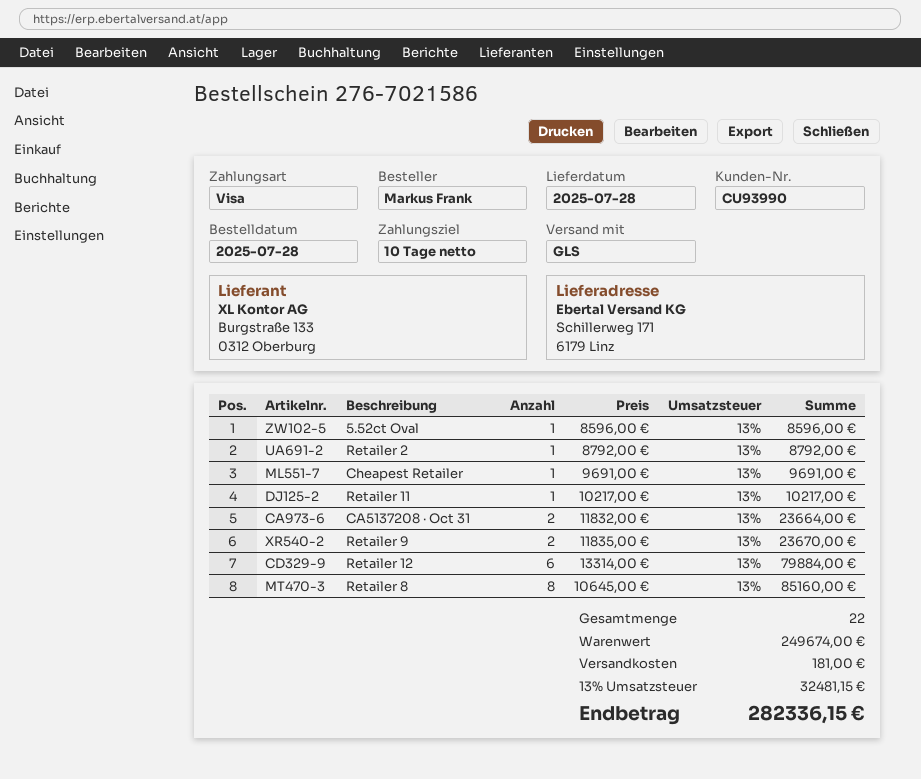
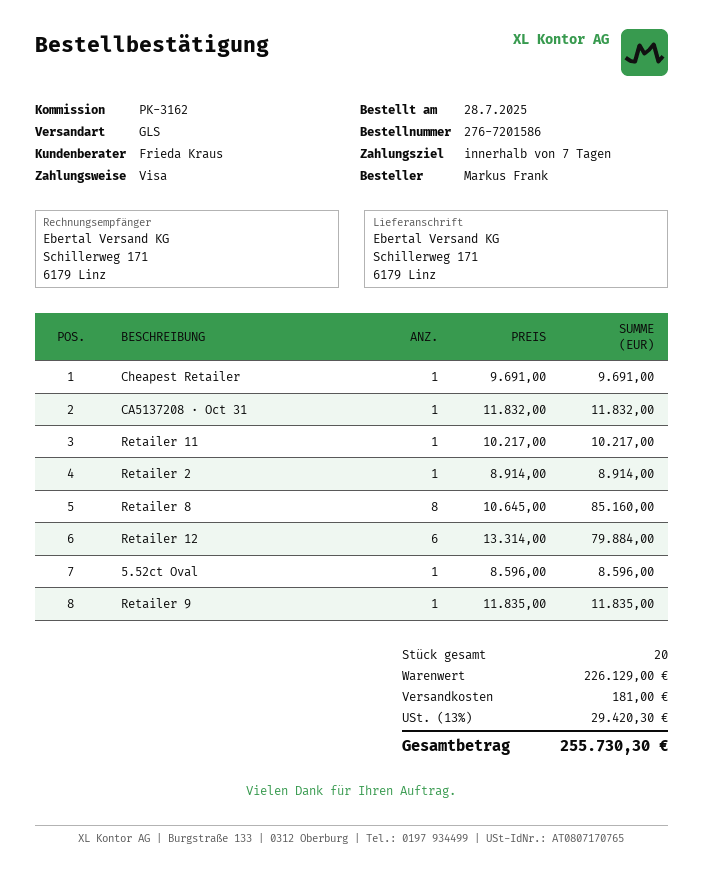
order number: 276-7021586 -> 276-7201586
payment terms: 10 days -> 7 days
Retailer 2: 1 x 8792.00 = 8792.00 -> 1 x 8914.00 = 8914.00
CA5137208 · Oct 31: 2 x 11832.00 = 23664.00 -> 1 x 11832.00 = 11832.00
Retailer 9: 2 x 11835.00 = 23670.00 -> 1 x 11835.00 = 11835.00
total quantity: 22 -> 20
subtotal: 249674.00 -> 226129.00
tax: 13% = 32481.15 -> 13% = 29420.30
total: 282336.15 -> 255730.30

